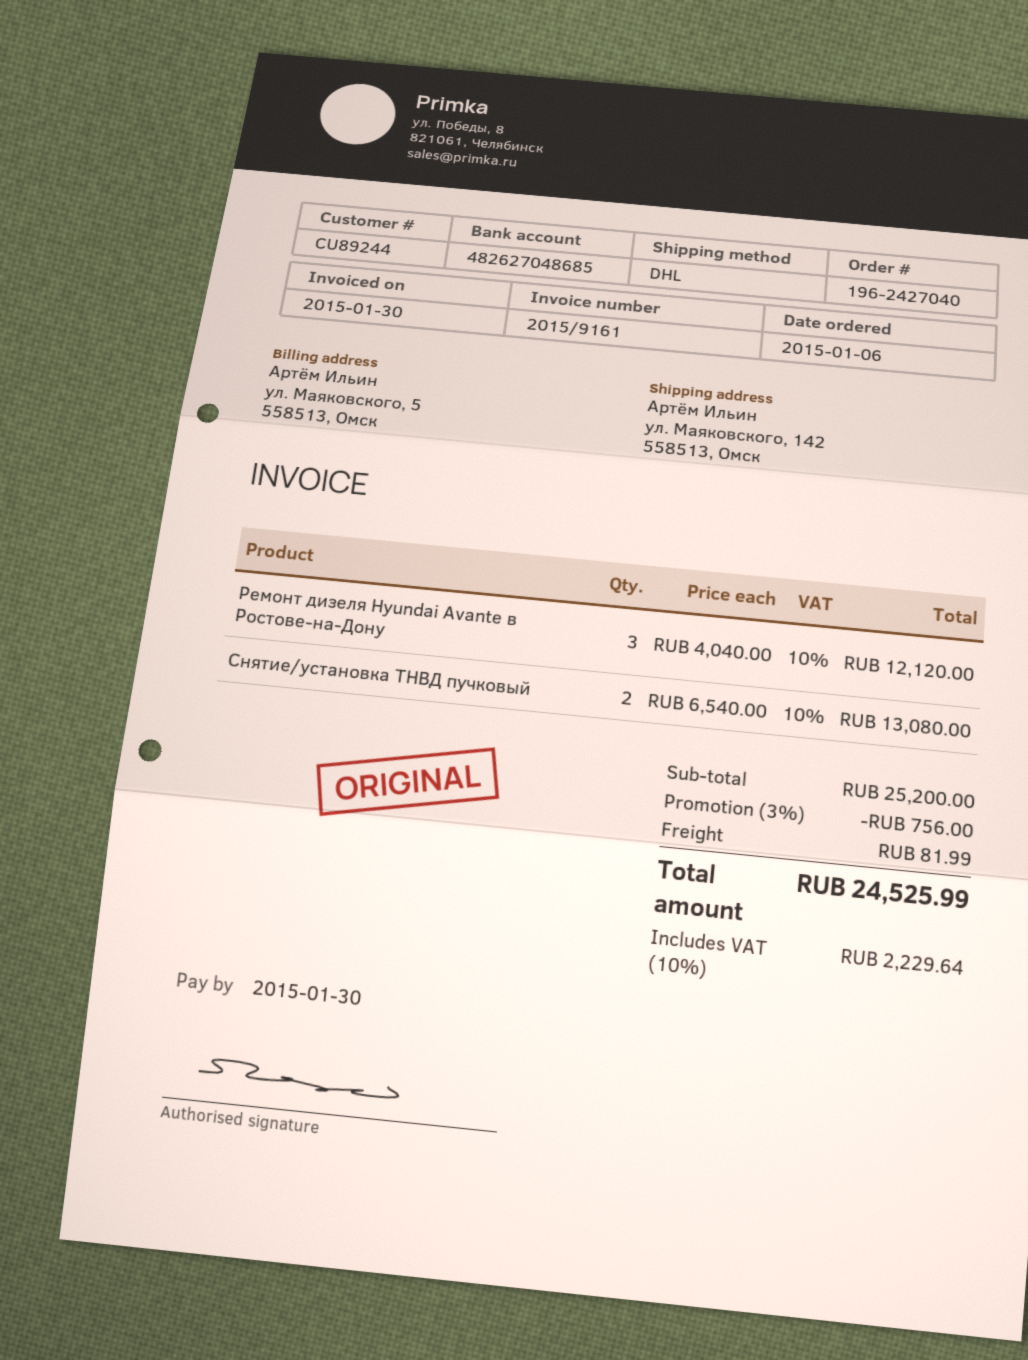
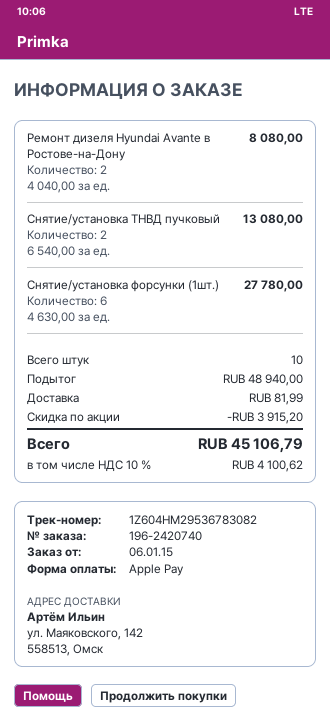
order number: 196-2427040 -> 196-2420740
Ремонт дизеля Hyundai Avante в Ростове-на-Дону: 3 x 4040.00 = 12120.00 -> 2 x 4040.00 = 8080.00
Снятие/установка форсунки (1шт.): none -> 6 x 4630.00 = 27780.00
subtotal: 25200.00 -> 48940.00
discount: 756.00 -> 3915.20
tax: 10% = 2229.64 -> 10% = 4100.62
total: 24525.99 -> 45106.79

